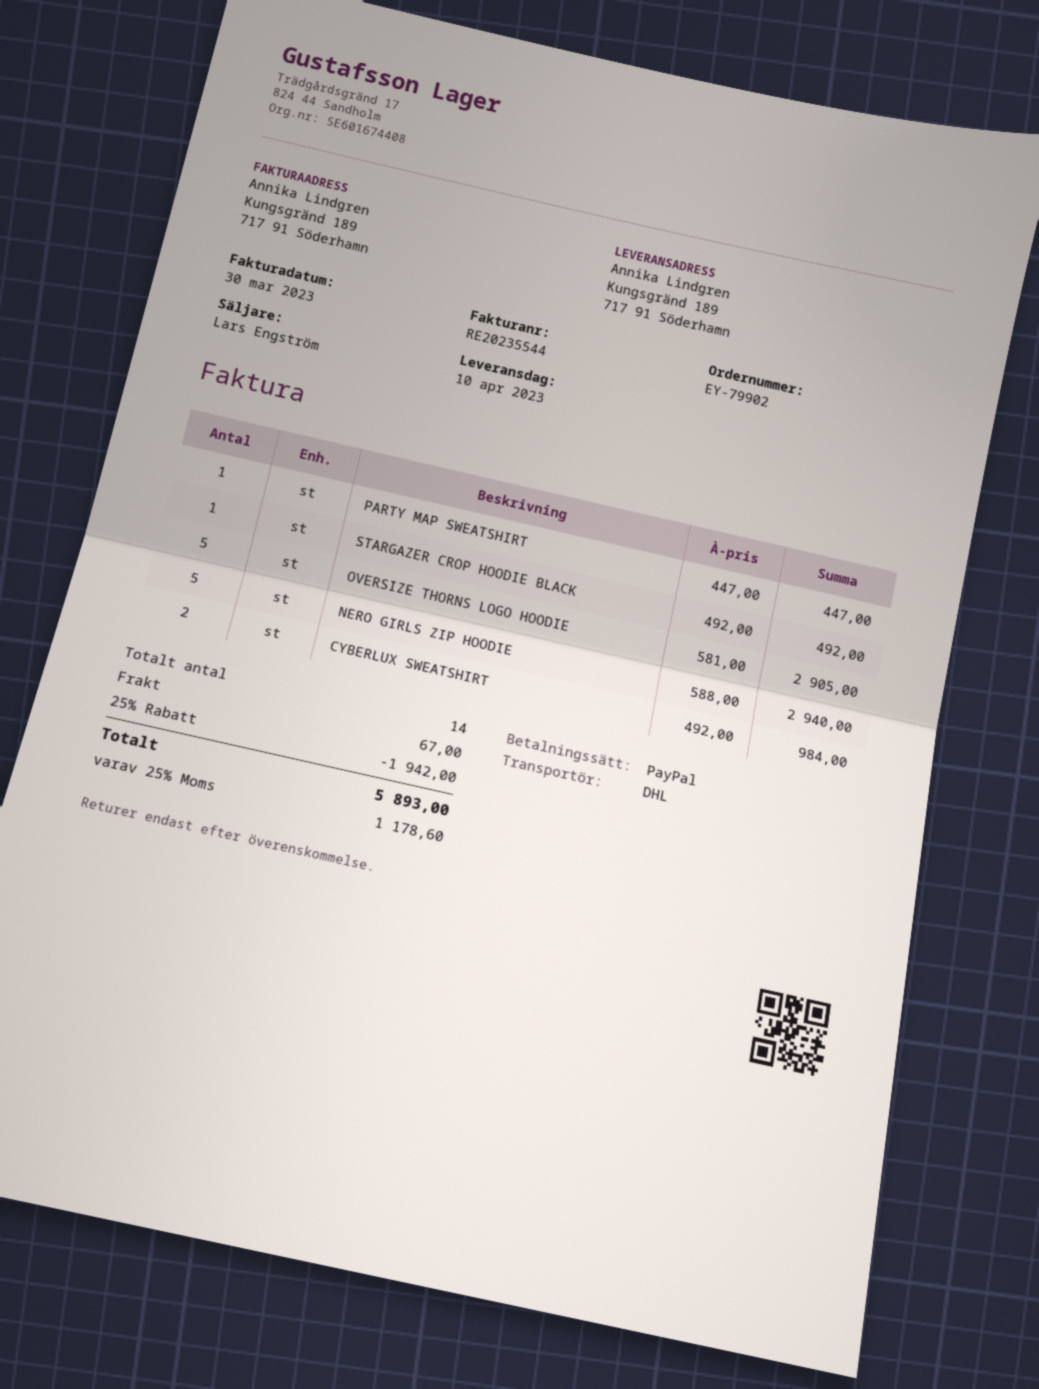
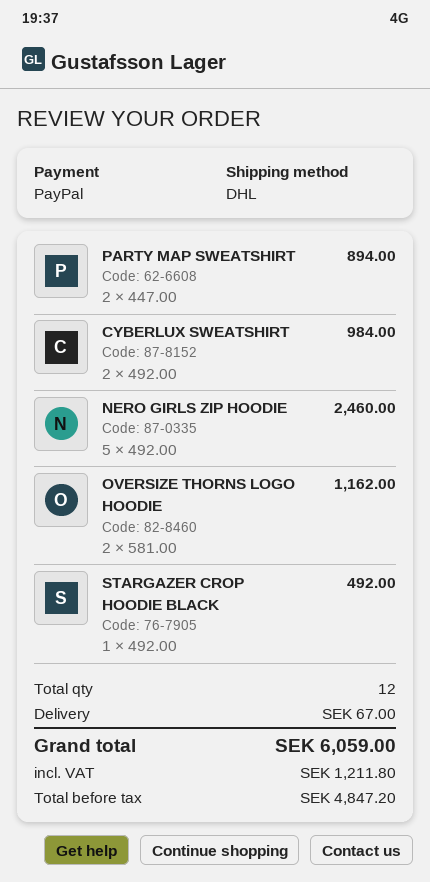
PARTY MAP SWEATSHIRT: 1 x 447.00 = 447.00 -> 2 x 447.00 = 894.00
OVERSIZE THORNS LOGO HOODIE: 5 x 581.00 = 2905.00 -> 2 x 581.00 = 1162.00
NERO GIRLS ZIP HOODIE: 5 x 588.00 = 2940.00 -> 5 x 492.00 = 2460.00
total quantity: 14 -> 12
discount: 25% = 1942.00 -> none
tax: 1178.60 -> 1211.80
total: 5893.00 -> 6059.00

